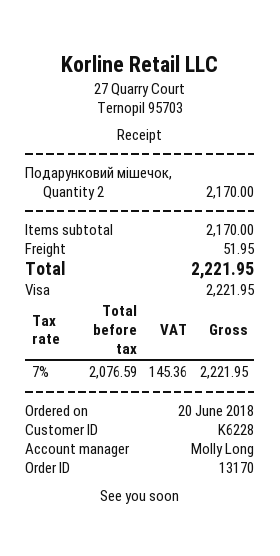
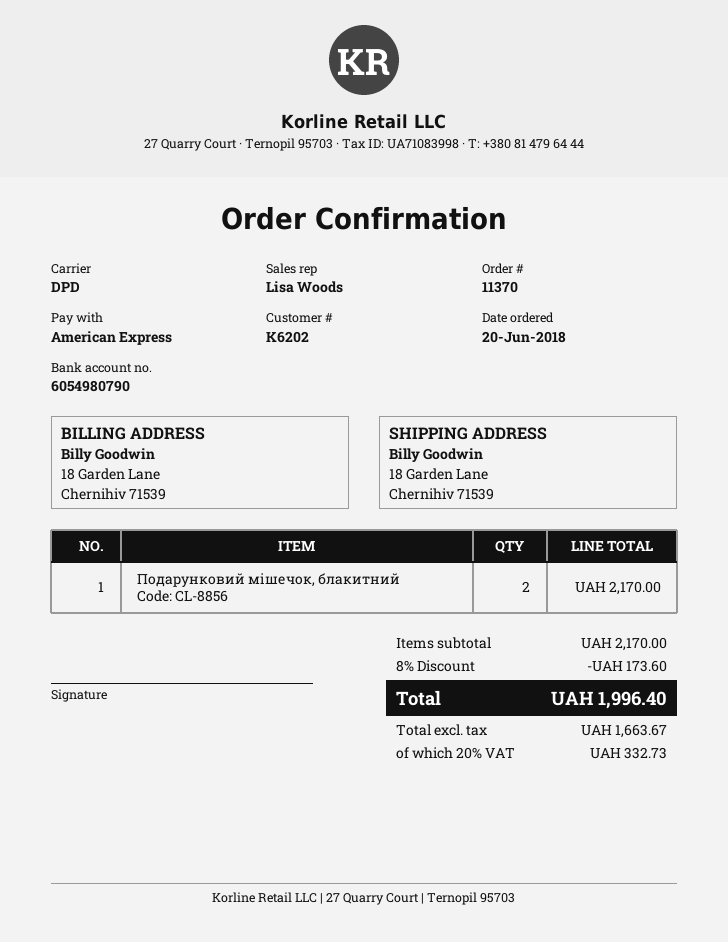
order number: 13170 -> 11370
customer number: K6228 -> K6202
sales rep: Molly Long -> Lisa Woods
payment method: Visa -> American Express
discount: none -> 8% = 173.60
shipping: 51.95 -> none
net: 2076.59 -> 1663.67
tax: 7% = 145.36 -> 20% = 332.73
total: 2221.95 -> 1996.40

